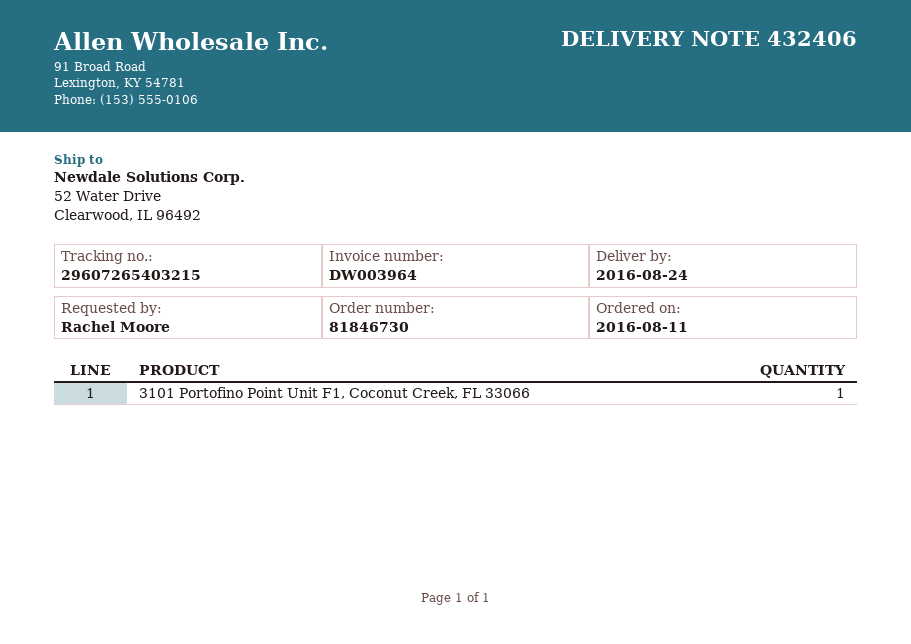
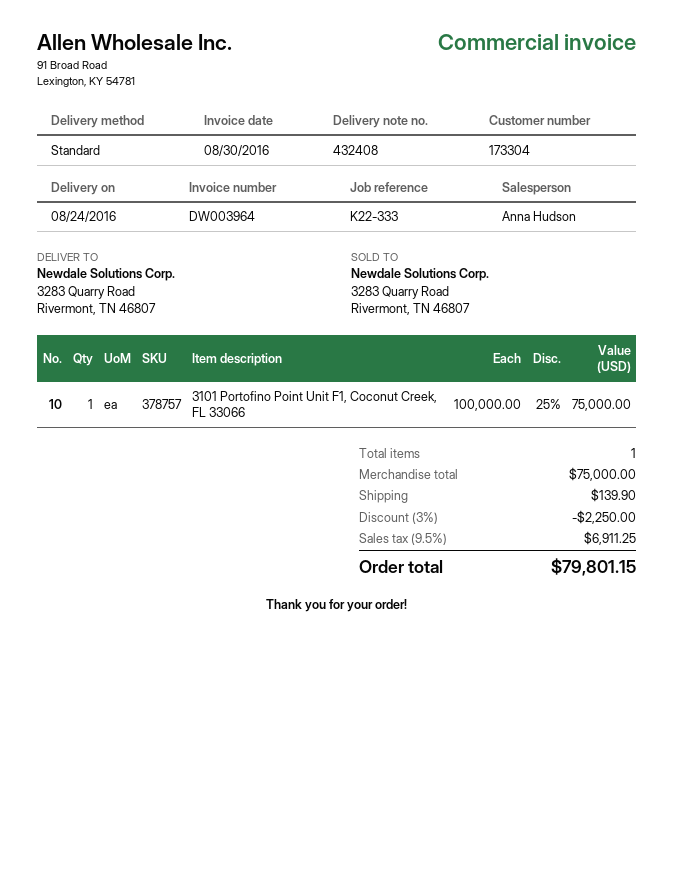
delivery note number: 432406 -> 432408
ship to: 52 Water Drive, Clearwood, IL 96492 -> 3283 Quarry Road, Rivermont, TN 46807

